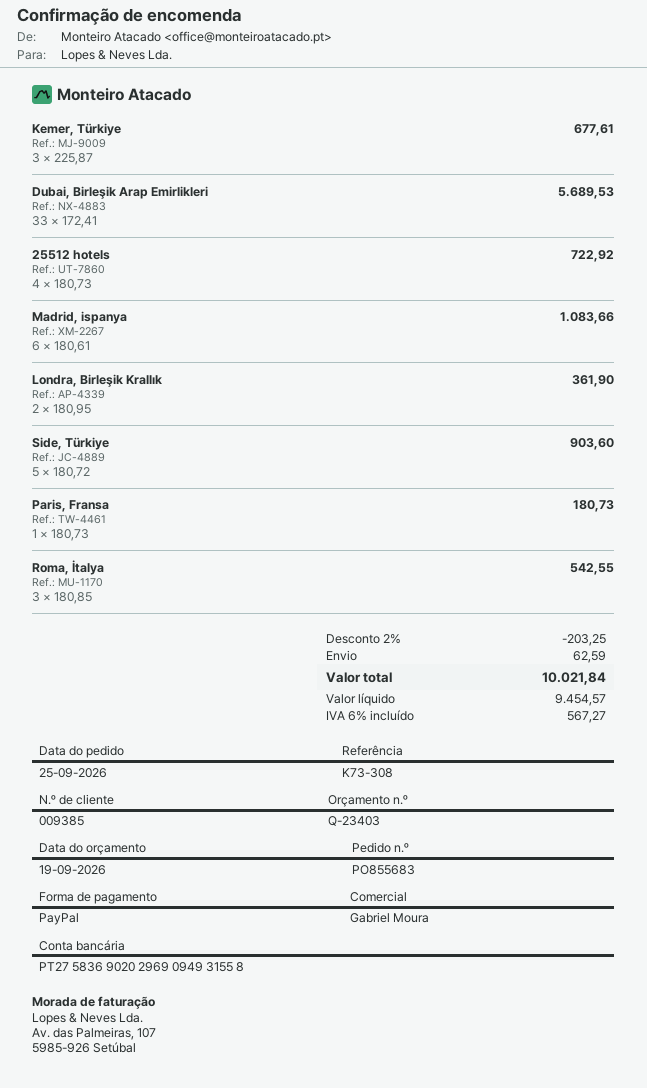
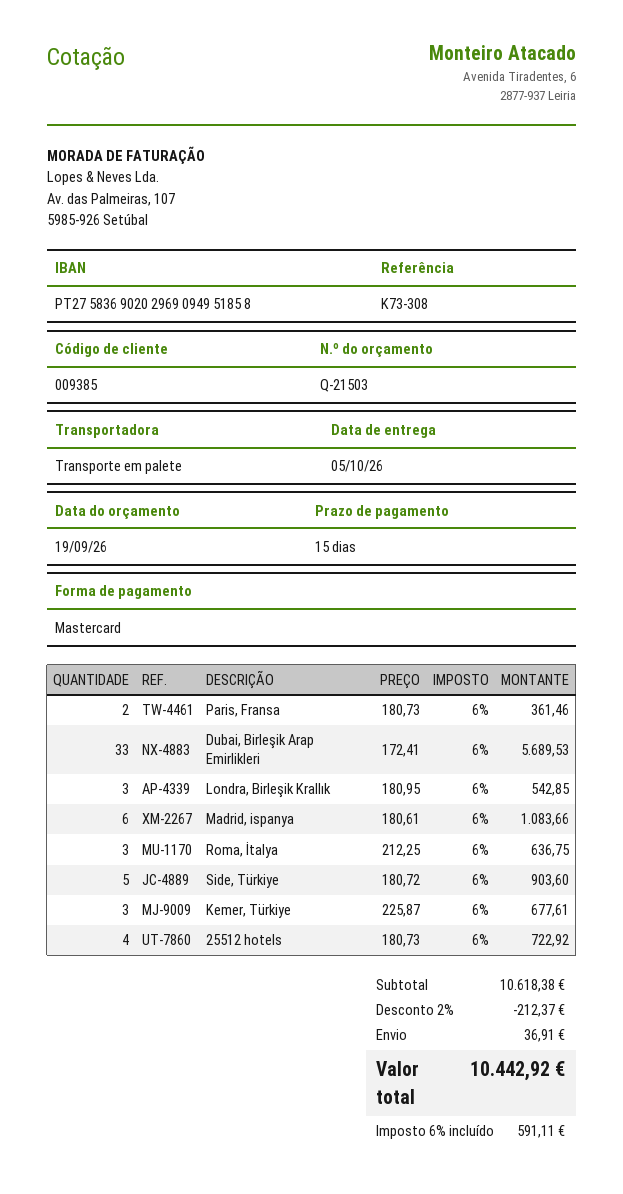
quote number: Q-23403 -> Q-21503
payment method: PayPal -> Mastercard
bank account: PT27583690202969094931558 -> PT27583690202969094951858
Londra, Birleşik Krallık: 2 x 180.95 = 361.90 -> 3 x 180.95 = 542.85
Paris, Fransa: 1 x 180.73 = 180.73 -> 2 x 180.73 = 361.46
Roma, İtalya: 3 x 180.85 = 542.55 -> 3 x 212.25 = 636.75
discount: 2% = 203.25 -> 2% = 212.37
shipping: 62.59 -> 36.91
tax: 6% = 567.27 -> 6% = 591.11
total: 10021.84 -> 10442.92

